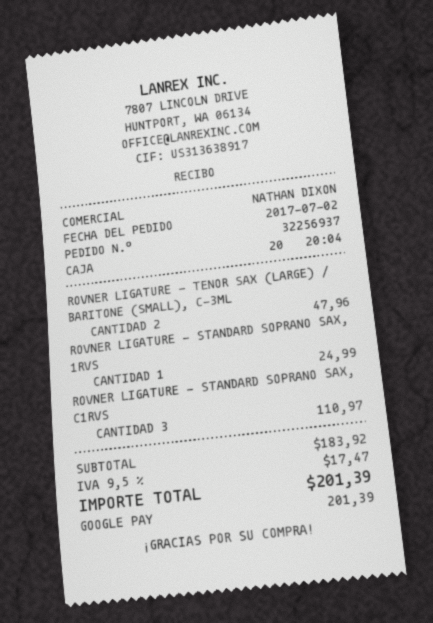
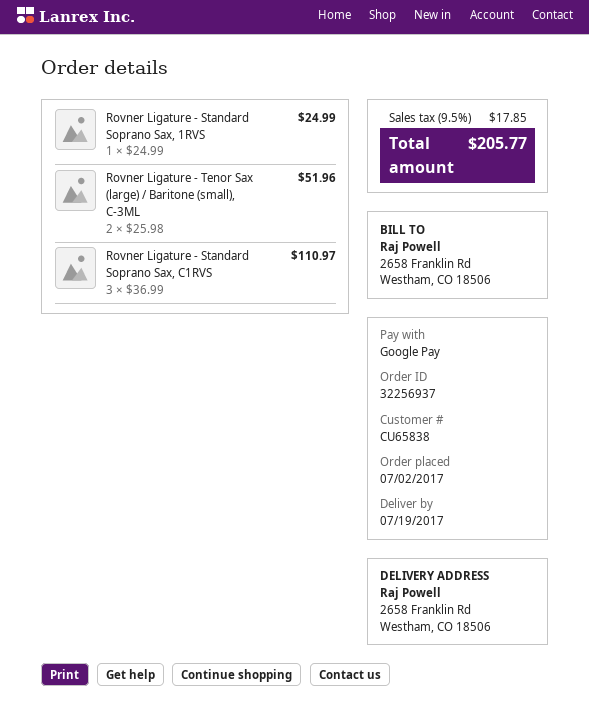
ROVNER LIGATURE - TENOR SAX (LARGE) / BARITONE (SMALL), C-3ML: 2 for 47.96 -> 2 for 51.96
tax: 9.5% = 17.47 -> 9.5% = 17.85
total: 201.39 -> 205.77

